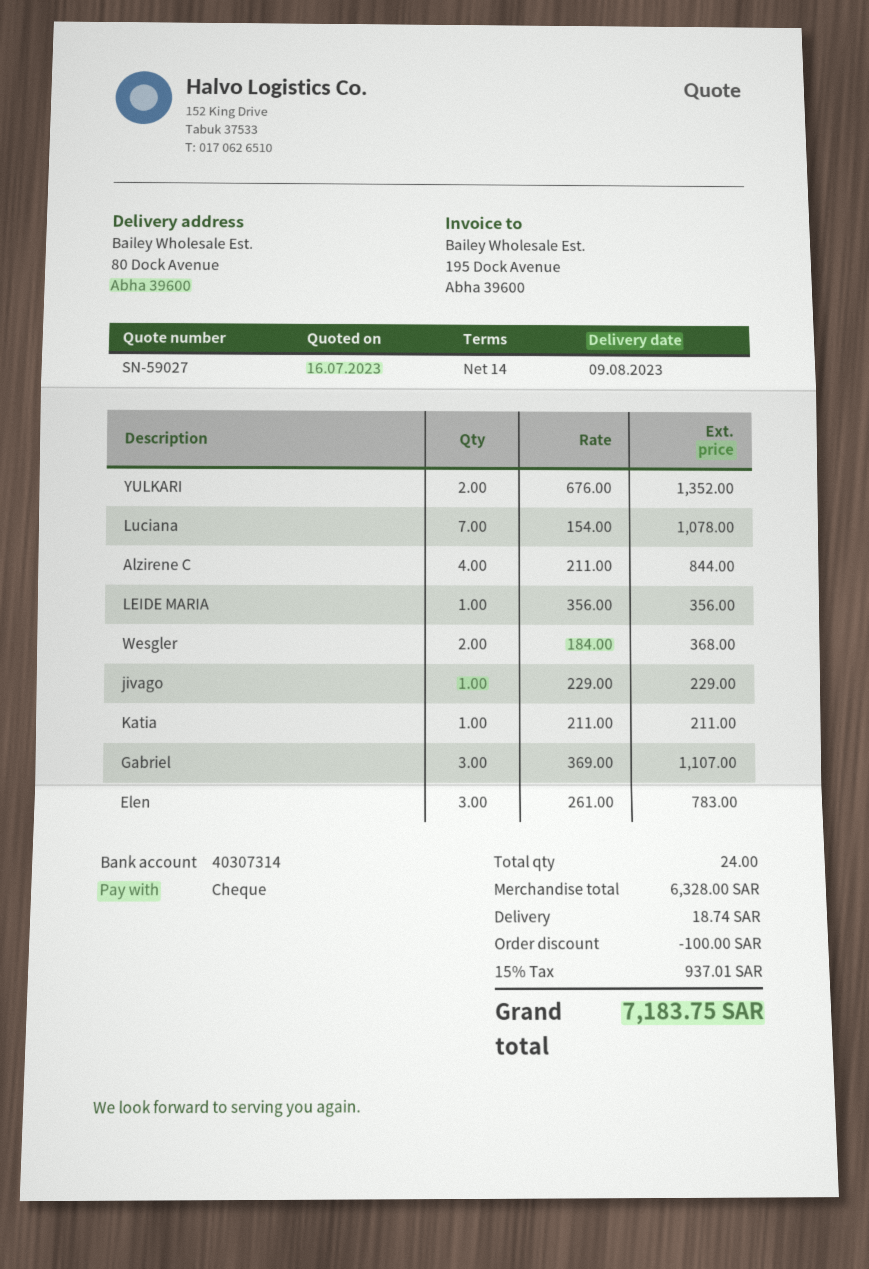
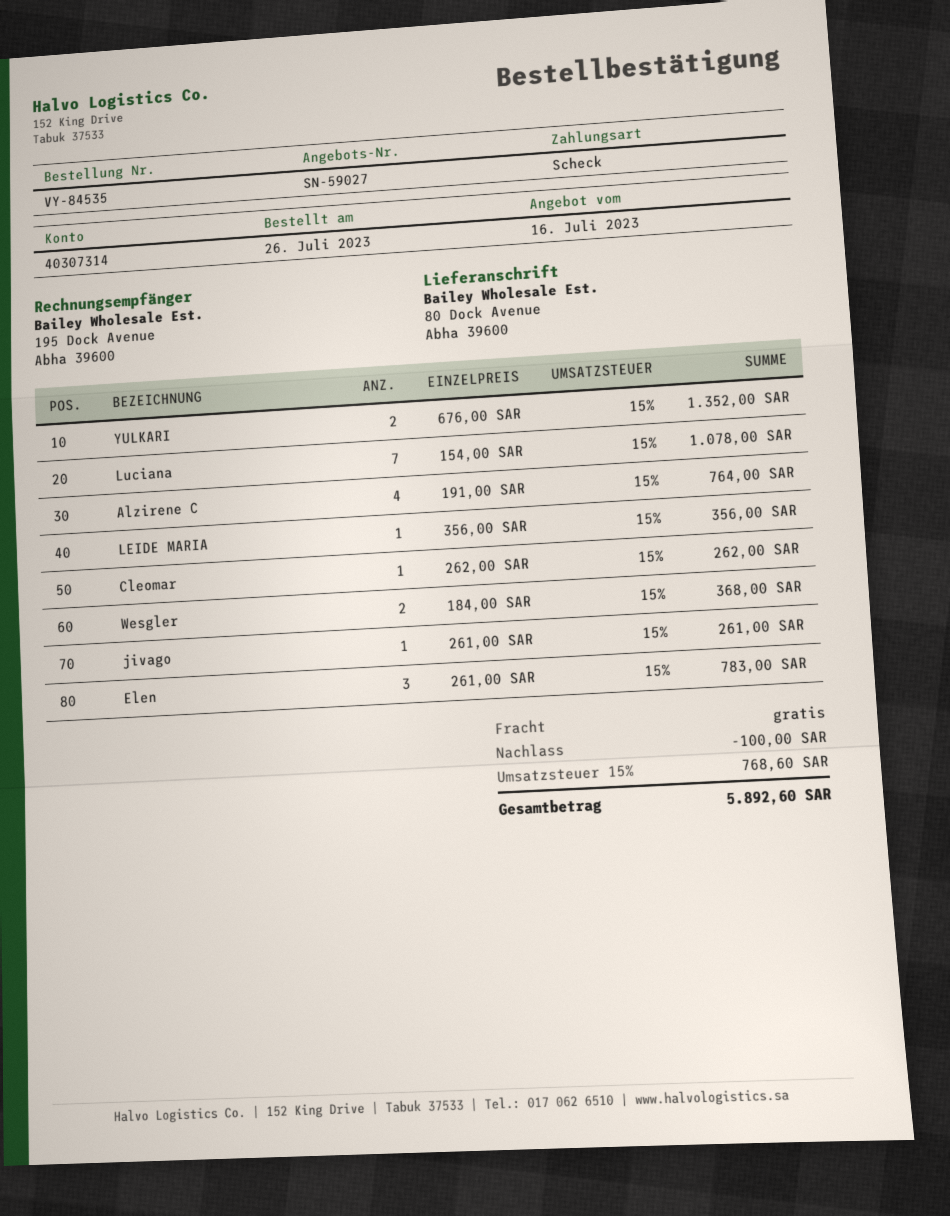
Alzirene C: 4 x 211.00 = 844.00 -> 4 x 191.00 = 764.00
jivago: 1 x 229.00 = 229.00 -> 1 x 261.00 = 261.00
Katia: 1 x 211.00 = 211.00 -> none
Gabriel: 3 x 369.00 = 1107.00 -> none
Cleomar: none -> 1 x 262.00 = 262.00
shipping: 18.74 -> 0.00
tax: 15% = 937.01 -> 15% = 768.60
total: 7183.75 -> 5892.60

